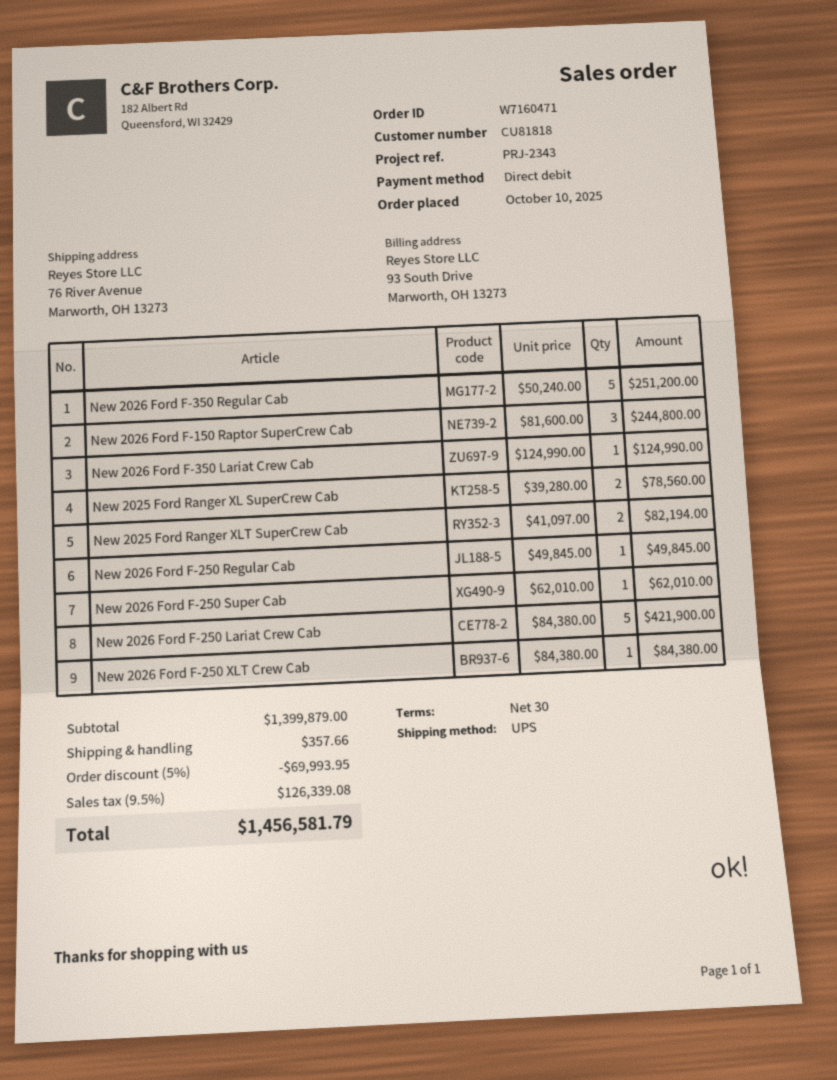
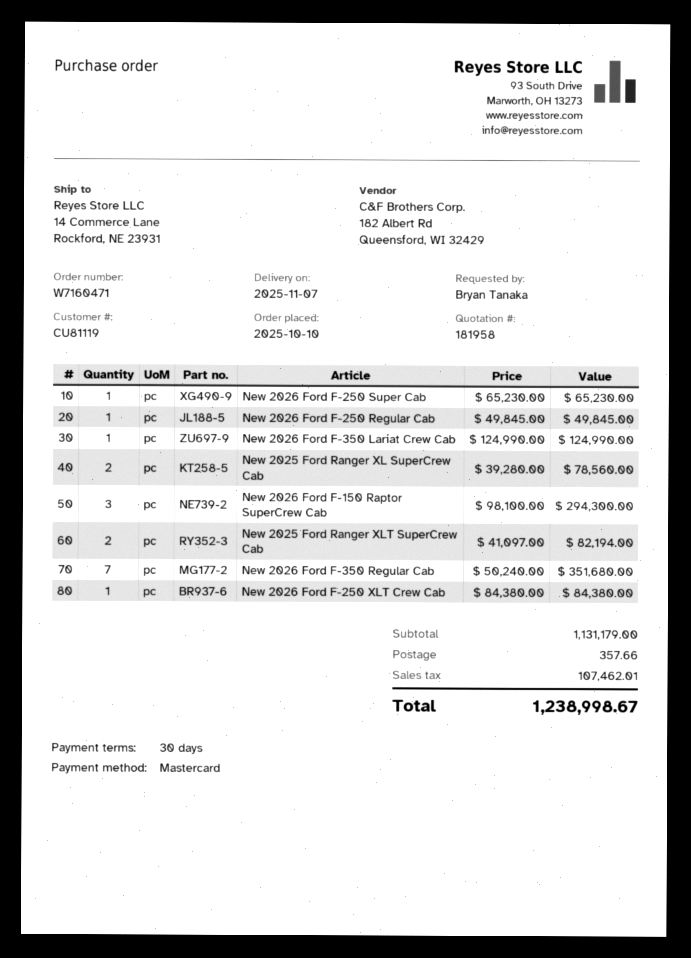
customer number: CU81818 -> CU81119
payment method: direct debit -> Mastercard
ship to: 76 River Avenue, Marworth, OH 13273 -> 14 Commerce Lane, Rockford, NE 23931
New 2026 Ford F-350 Regular Cab: 5 x 50240.00 = 251200.00 -> 7 x 50240.00 = 351680.00
New 2026 Ford F-150 Raptor SuperCrew Cab: 3 x 81600.00 = 244800.00 -> 3 x 98100.00 = 294300.00
New 2026 Ford F-250 Super Cab: 1 x 62010.00 = 62010.00 -> 1 x 65230.00 = 65230.00
New 2026 Ford F-250 Lariat Crew Cab: 5 x 84380.00 = 421900.00 -> none
subtotal: 1399879.00 -> 1131179.00
discount: 5% = 69993.95 -> none
tax: 126339.08 -> 107462.01
total: 1456581.79 -> 1238998.67

